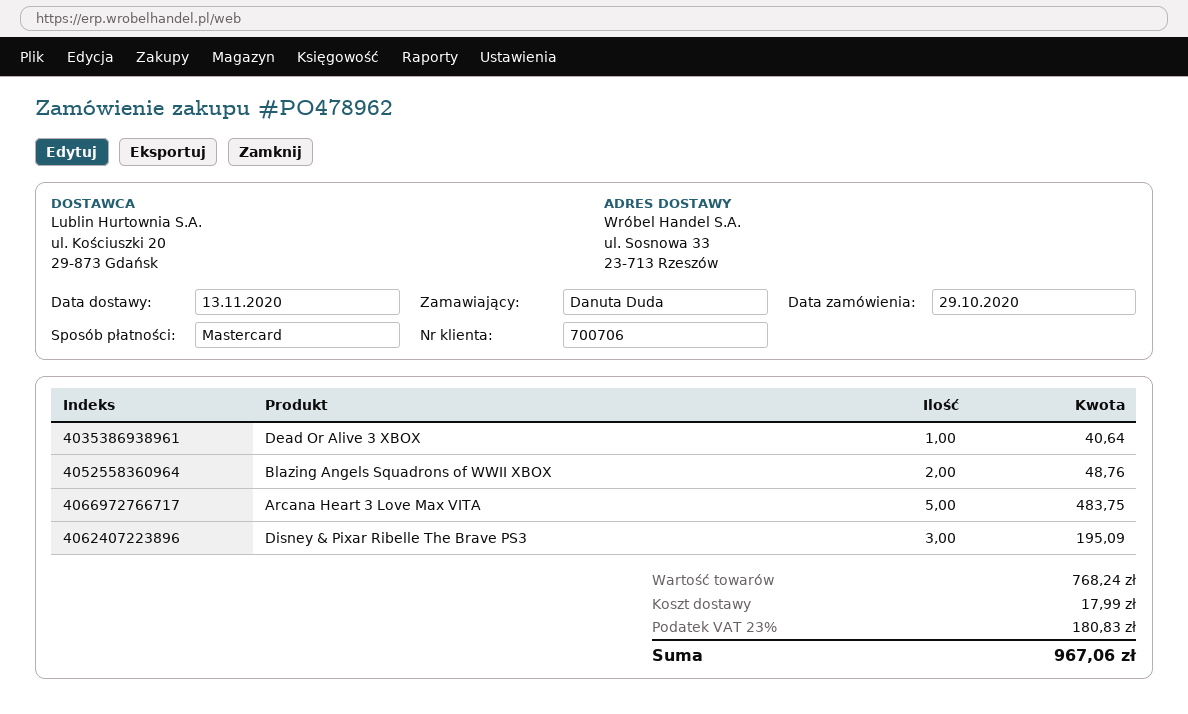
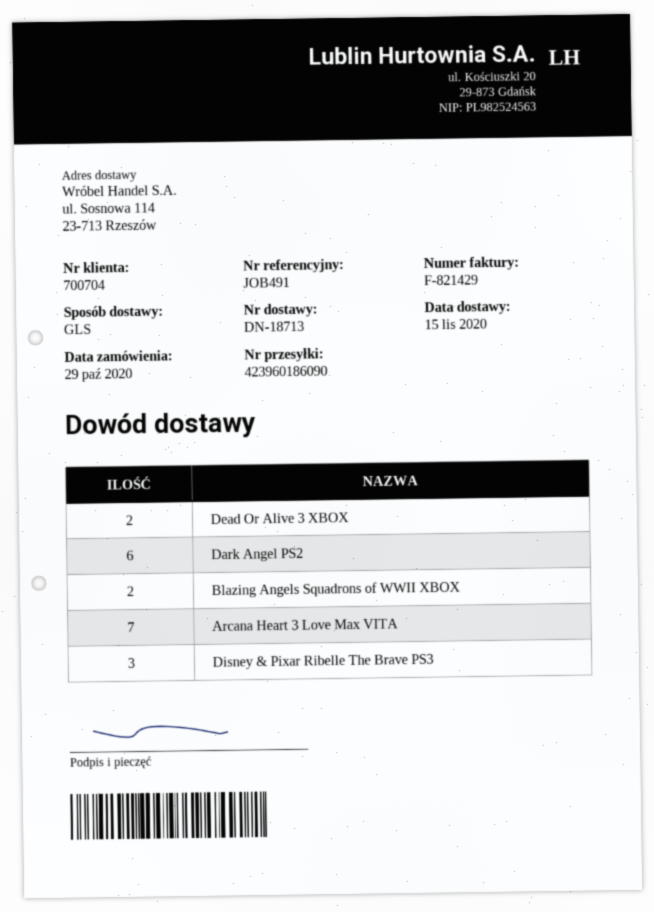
delivery date: 2020-11-13 -> 2020-11-15
customer number: 700706 -> 700704
ship to: ul. Sosnowa 33, 23-713 Rzeszów -> ul. Sosnowa 114, 23-713 Rzeszów
Dead Or Alive 3 XBOX: 1 -> 2
Arcana Heart 3 Love Max VITA: 5 -> 7
Dark Angel PS2: none -> 6

